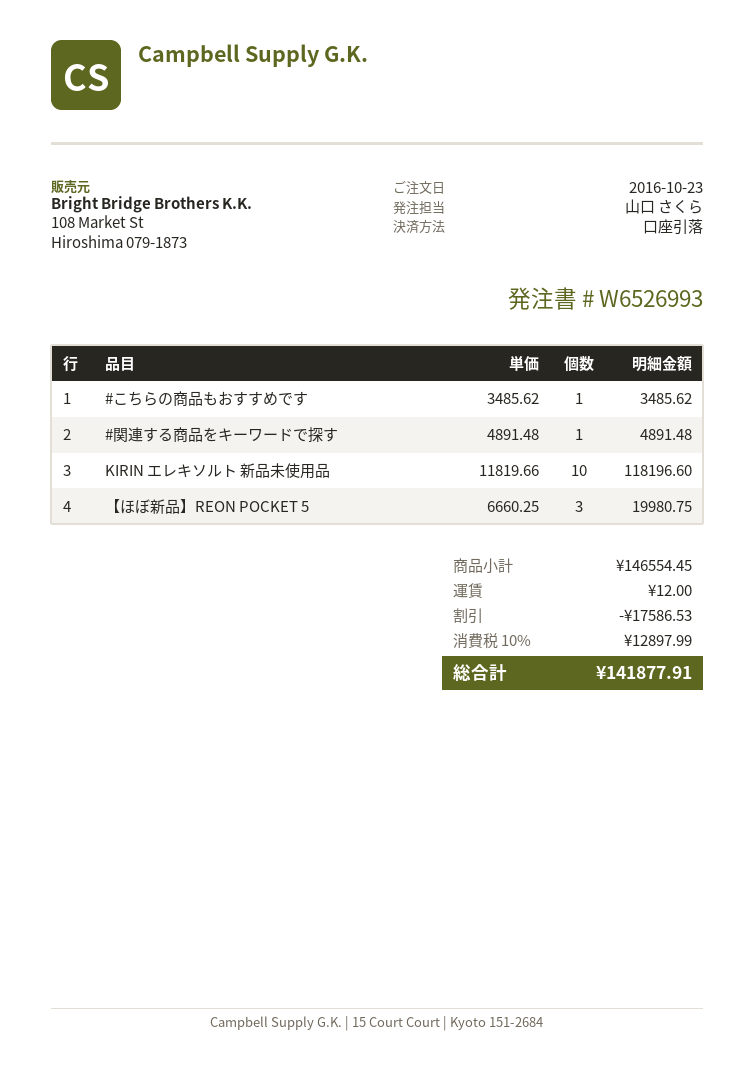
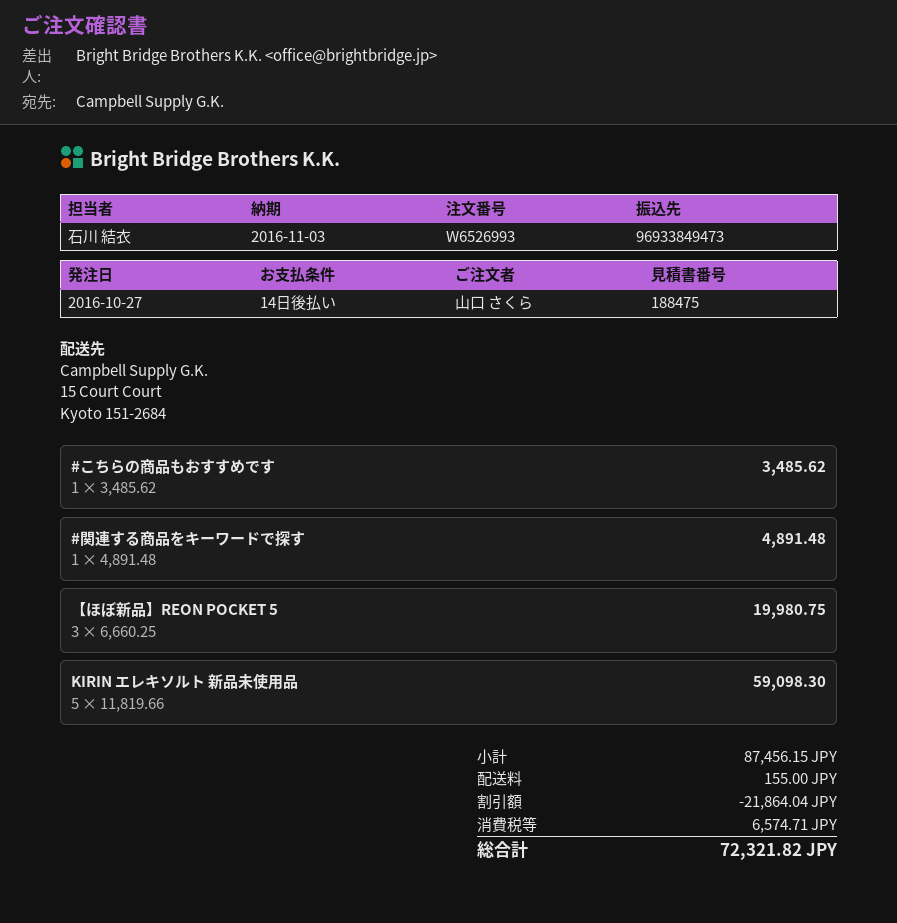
order date: 2016-10-23 -> 2016-10-27
KIRIN エレキソルト 新品未使用品: 10 x 11819.66 = 118196.60 -> 5 x 11819.66 = 59098.30
subtotal: 146554.45 -> 87456.15
discount: 17586.53 -> 21864.04
shipping: 12.00 -> 155.00
tax: 12897.99 -> 6574.71
total: 141877.91 -> 72321.82

